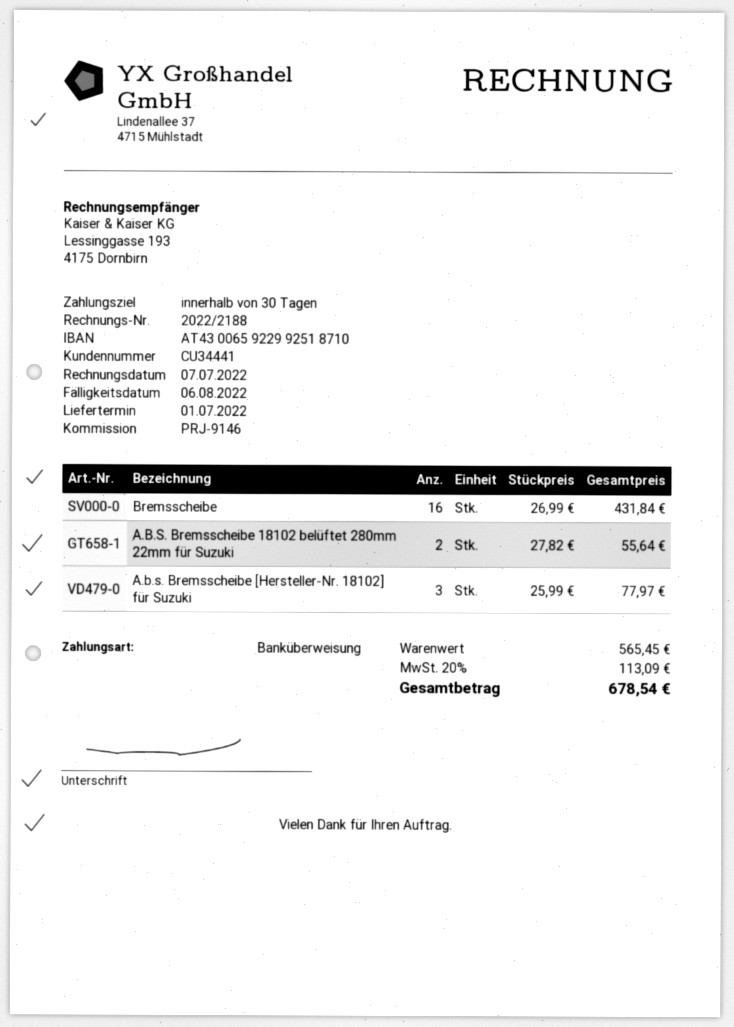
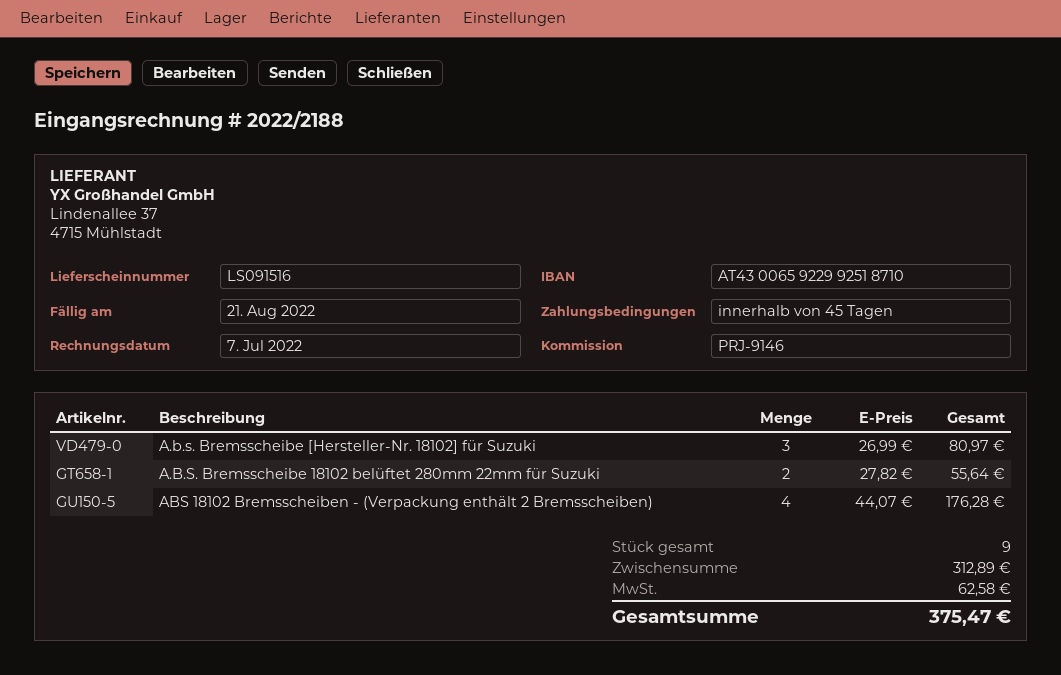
payment terms: 30 days -> 45 days
due date: 2022-08-06 -> 2022-08-21
Bremsscheibe: 16 x 26.99 = 431.84 -> none
A.b.s. Bremsscheibe [Hersteller-Nr. 18102] für Suzuki: 3 x 25.99 = 77.97 -> 3 x 26.99 = 80.97
ABS 18102 Bremsscheiben - (Verpackung enthält 2 Bremsscheiben): none -> 4 x 44.07 = 176.28
subtotal: 565.45 -> 312.89
tax: 113.09 -> 62.58
total: 678.54 -> 375.47

